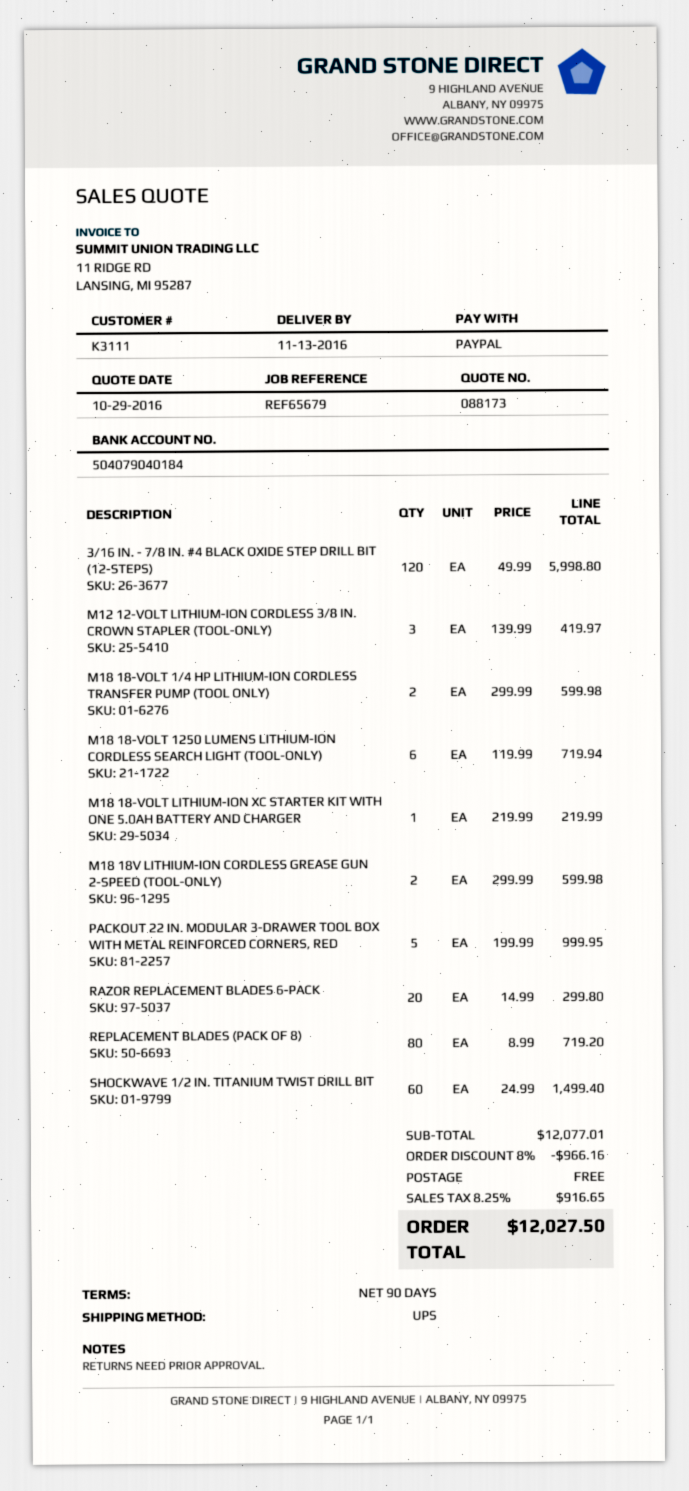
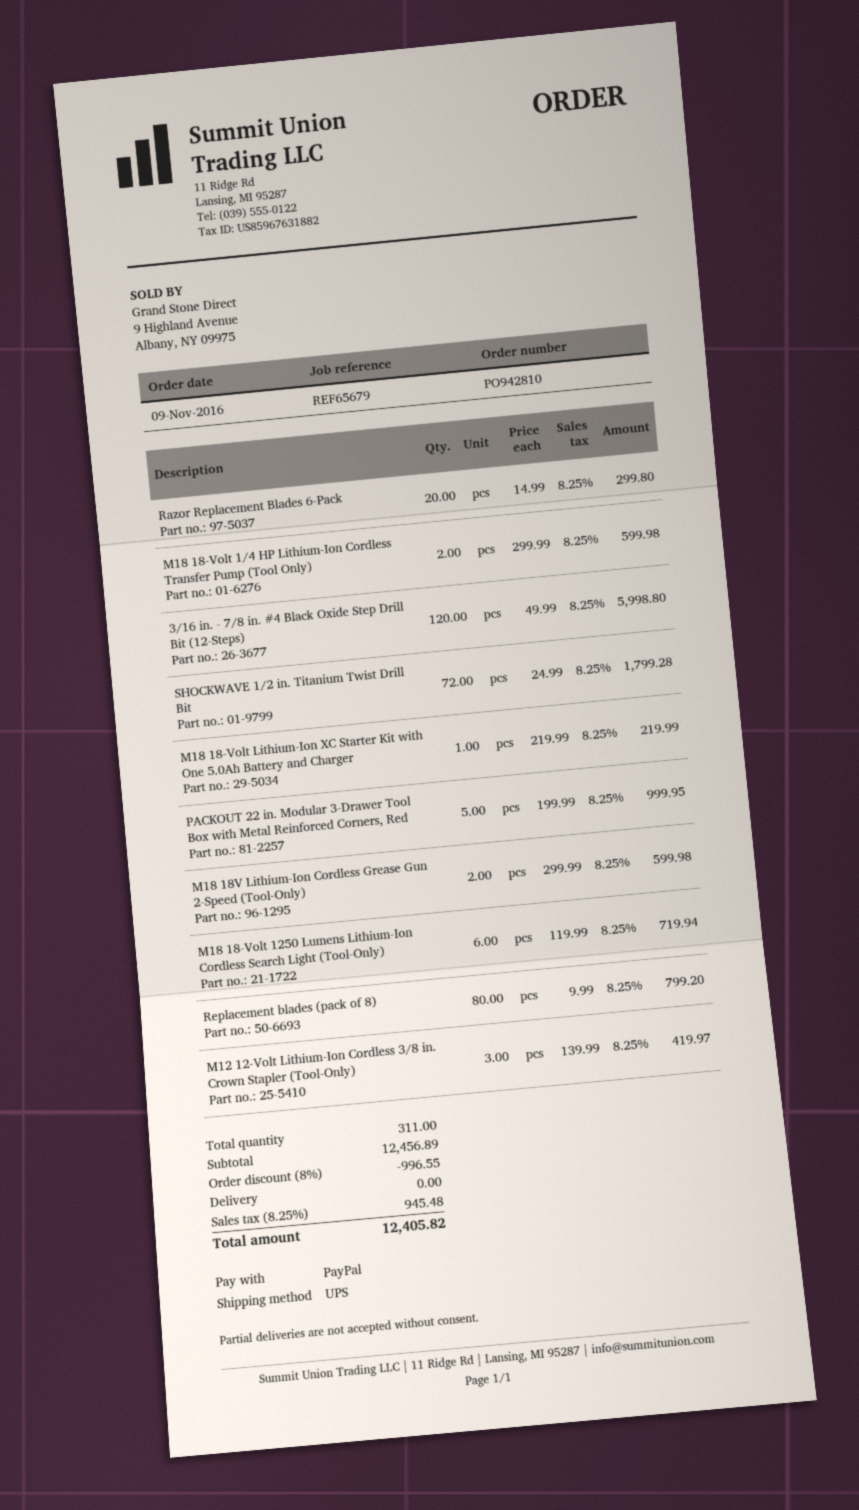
REPLACEMENT BLADES (PACK OF 8): 80 x 8.99 = 719.20 -> 80 x 9.99 = 799.20
SHOCKWAVE 1/2 IN. TITANIUM TWIST DRILL BIT: 60 x 24.99 = 1499.40 -> 72 x 24.99 = 1799.28
subtotal: 12077.01 -> 12456.89
discount: 8% = 966.16 -> 8% = 996.55
tax: 8.25% = 916.65 -> 8.25% = 945.48
total: 12027.50 -> 12405.82

